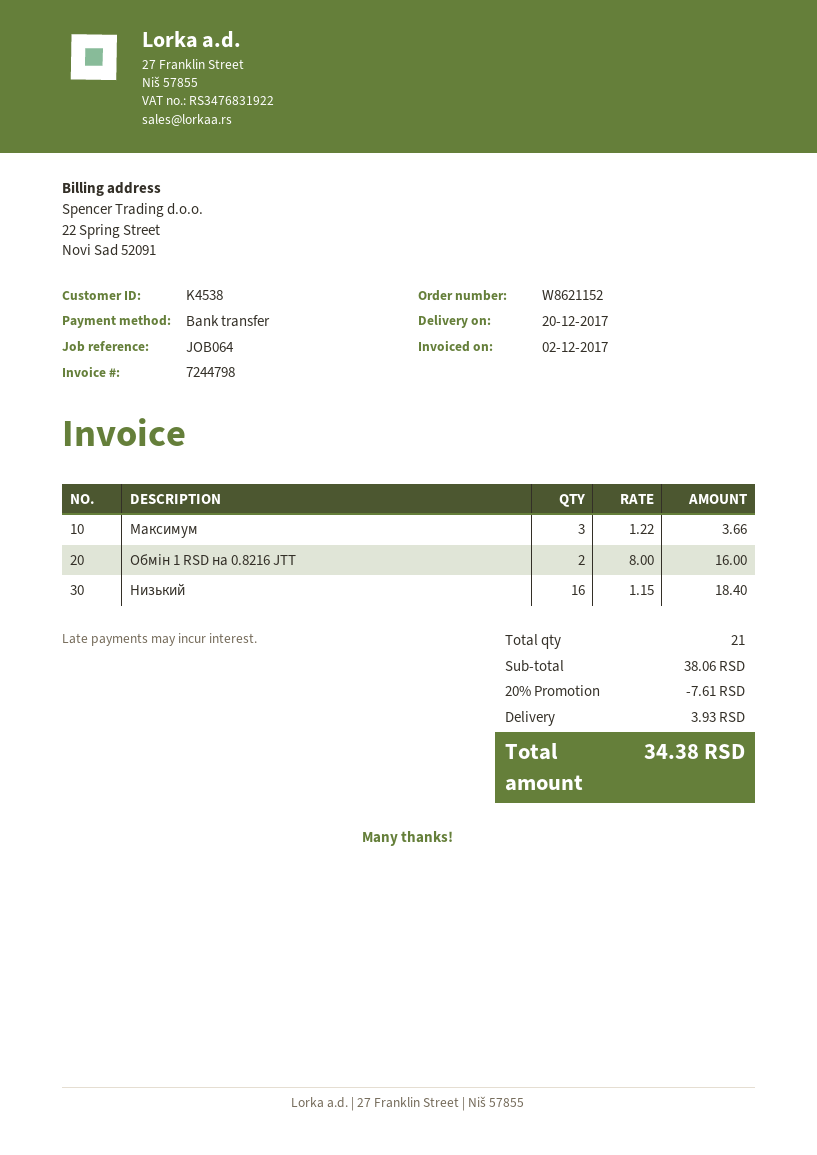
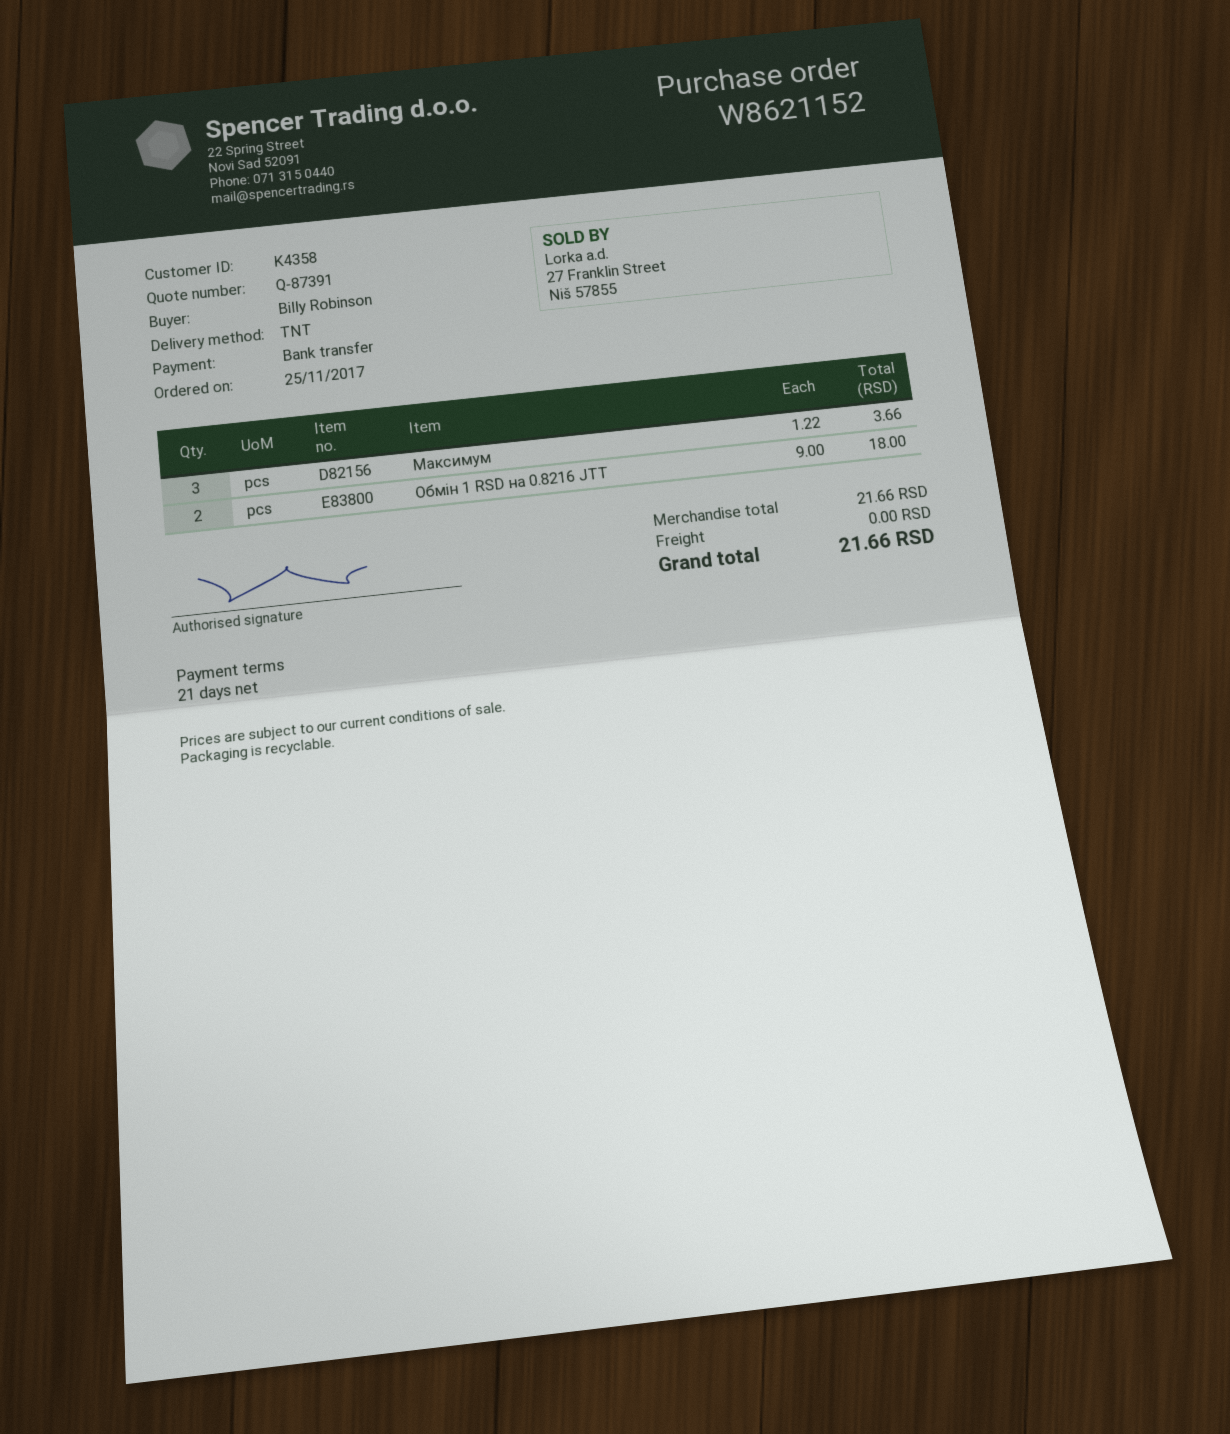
customer number: K4538 -> K4358
Обмін 1 RSD на 0.8216 JTT: 2 x 8.00 = 16.00 -> 2 x 9.00 = 18.00
Низький: 16 x 1.15 = 18.40 -> none
subtotal: 38.06 -> 21.66
discount: 20% = 7.61 -> none
shipping: 3.93 -> 0.00
total: 34.38 -> 21.66

